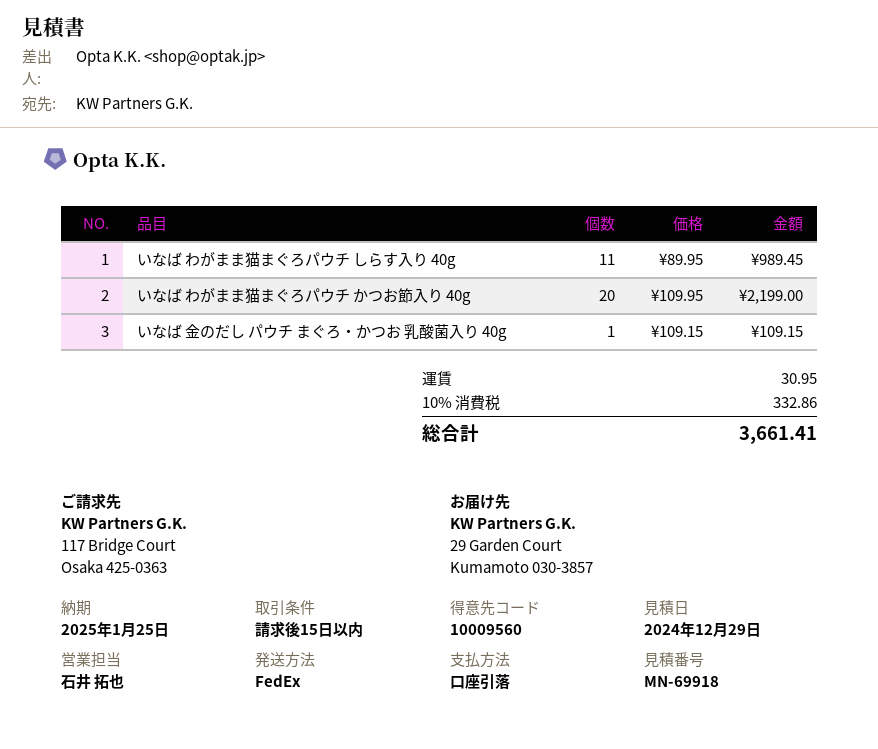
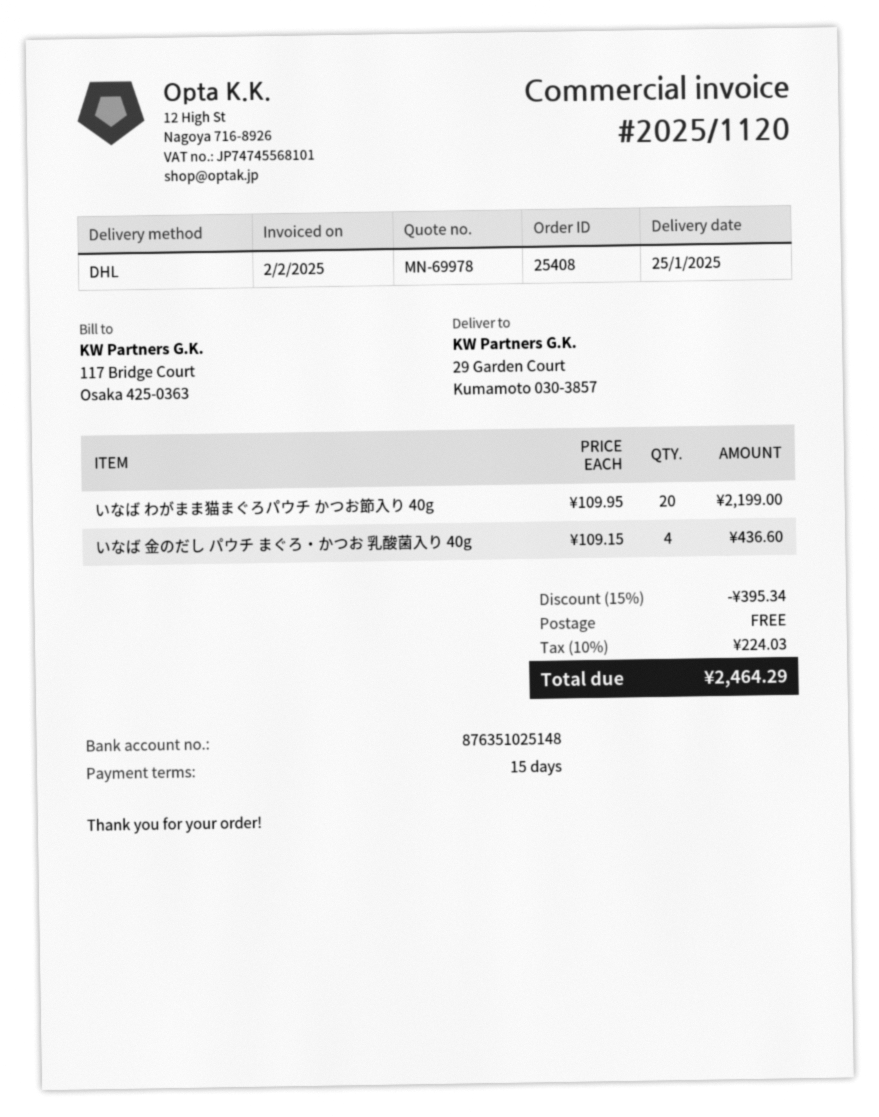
quote number: MN-69918 -> MN-69978
shipping method: FedEx -> DHL
いなば わがまま猫まぐろパウチ しらす入り 40g: 11 x 89.95 = 989.45 -> none
いなば 金のだし パウチ まぐろ・かつお 乳酸菌入り 40g: 1 x 109.15 = 109.15 -> 4 x 109.15 = 436.60
discount: none -> 15% = 395.34
shipping: 30.95 -> 0.00
tax: 10% = 332.86 -> 10% = 224.03
total: 3661.41 -> 2464.29

